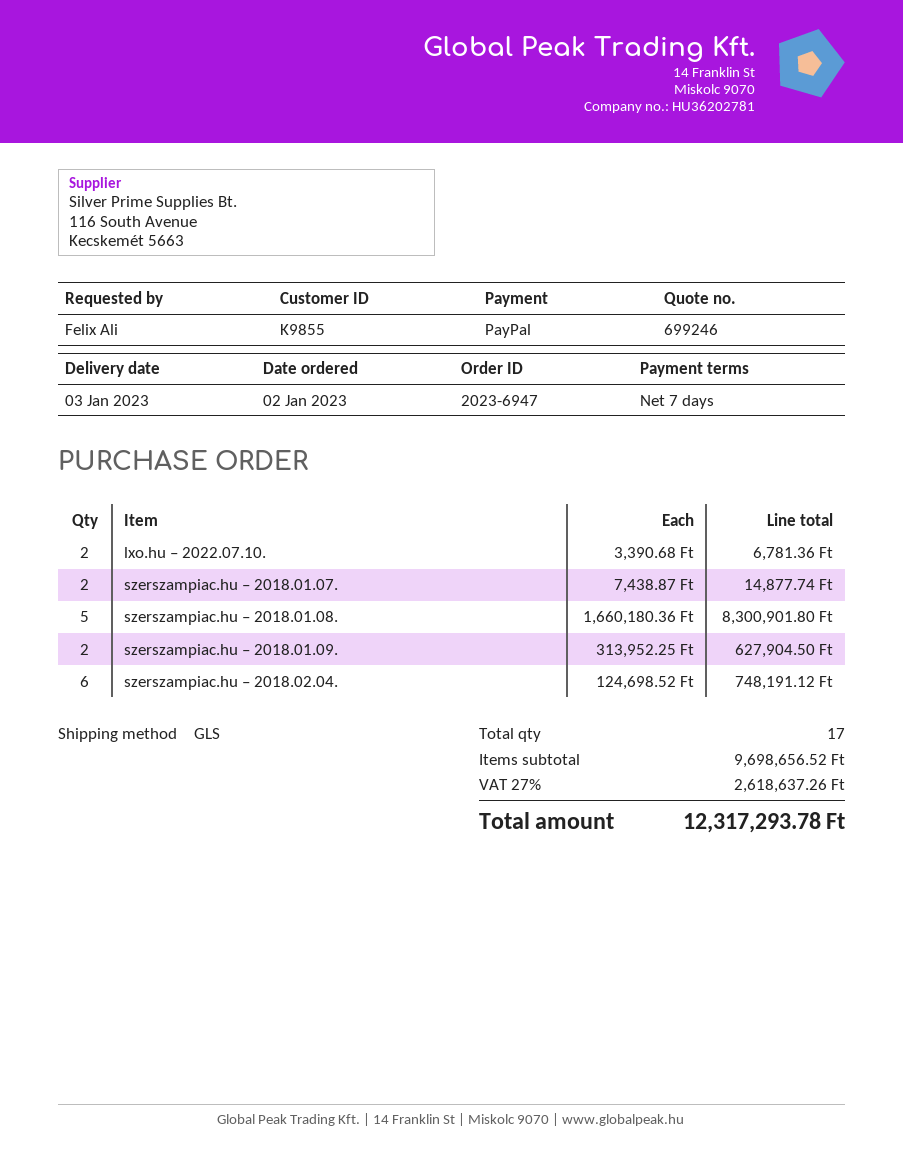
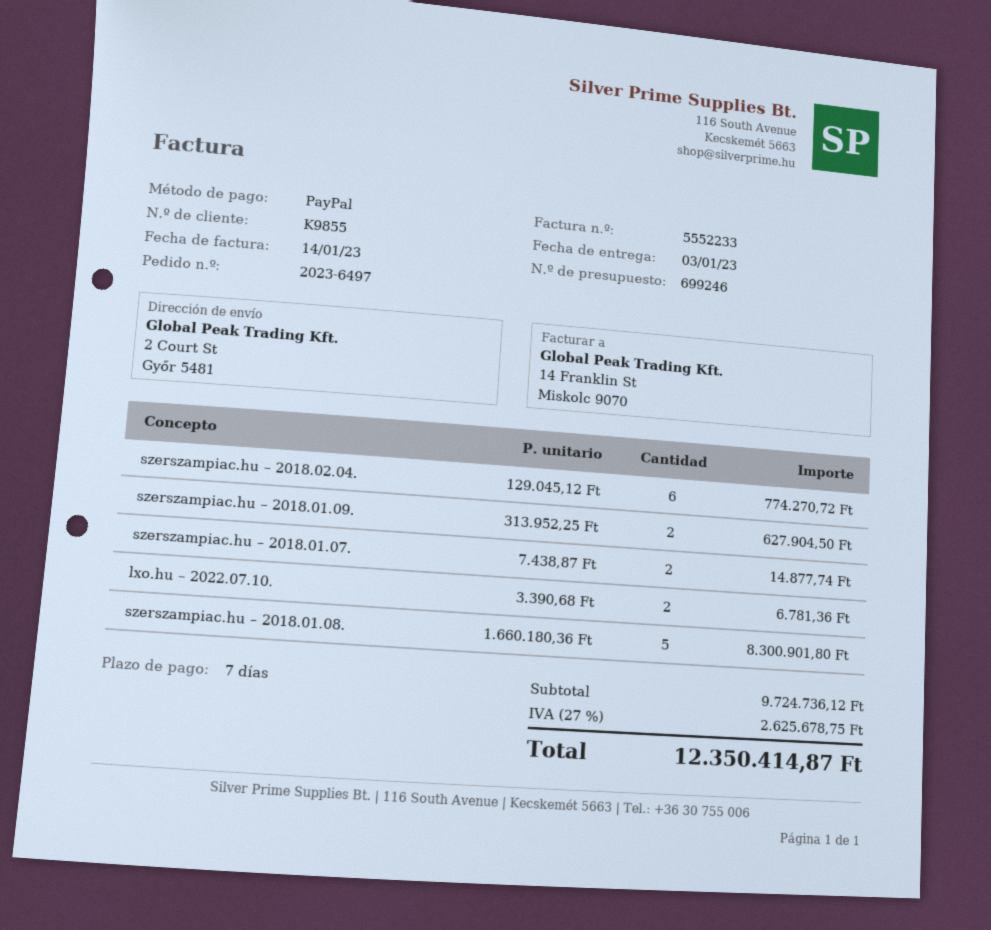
order number: 2023-6947 -> 2023-6497
szerszampiac.hu – 2018.02.04.: 6 x 124698.52 = 748191.12 -> 6 x 129045.12 = 774270.72
subtotal: 9698656.52 -> 9724736.12
tax: 27% = 2618637.26 -> 27% = 2625678.75
total: 12317293.78 -> 12350414.87

